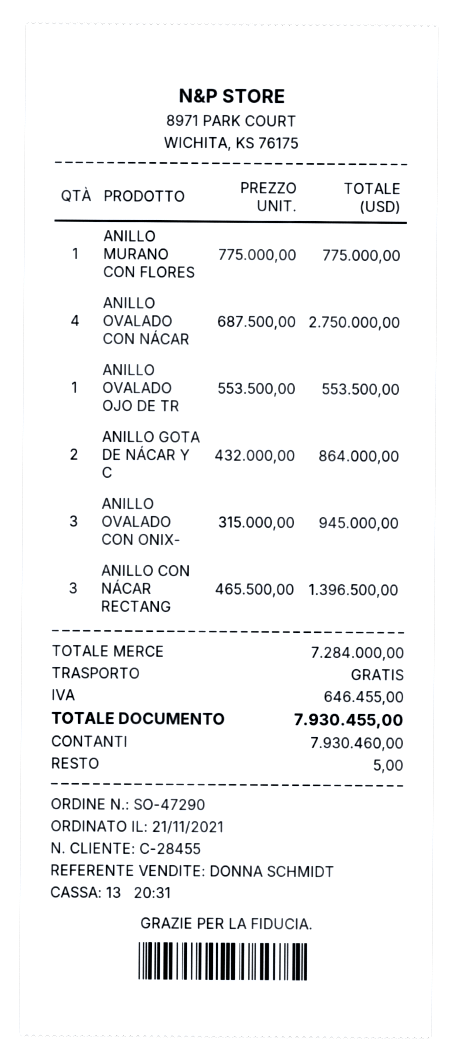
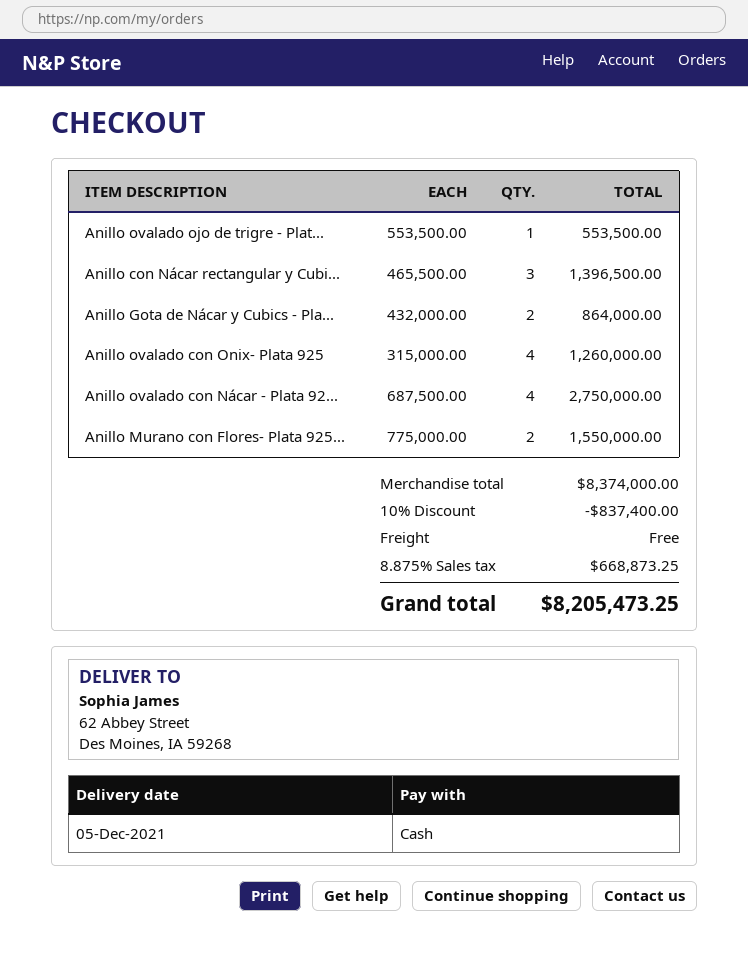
ANILLO MURANO CON FLORES: 1 x 775000.00 = 775000.00 -> 2 x 775000.00 = 1550000.00
ANILLO OVALADO CON ONIX-: 3 x 315000.00 = 945000.00 -> 4 x 315000.00 = 1260000.00
subtotal: 7284000.00 -> 8374000.00
discount: none -> 10% = 837400.00
tax: 646455.00 -> 668873.25
total: 7930455.00 -> 8205473.25

